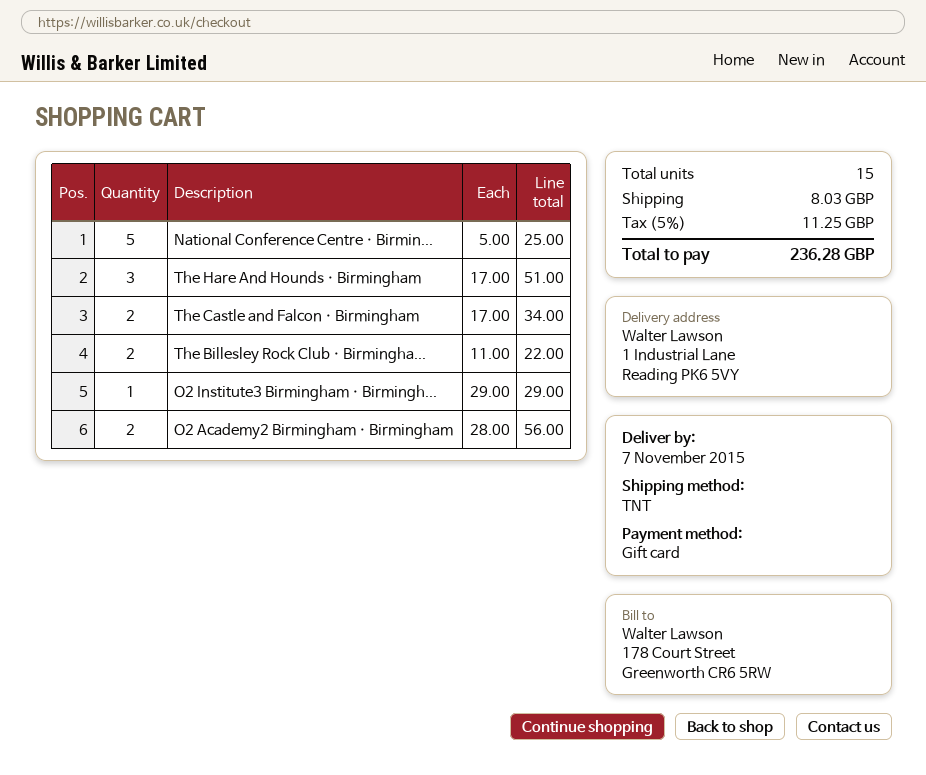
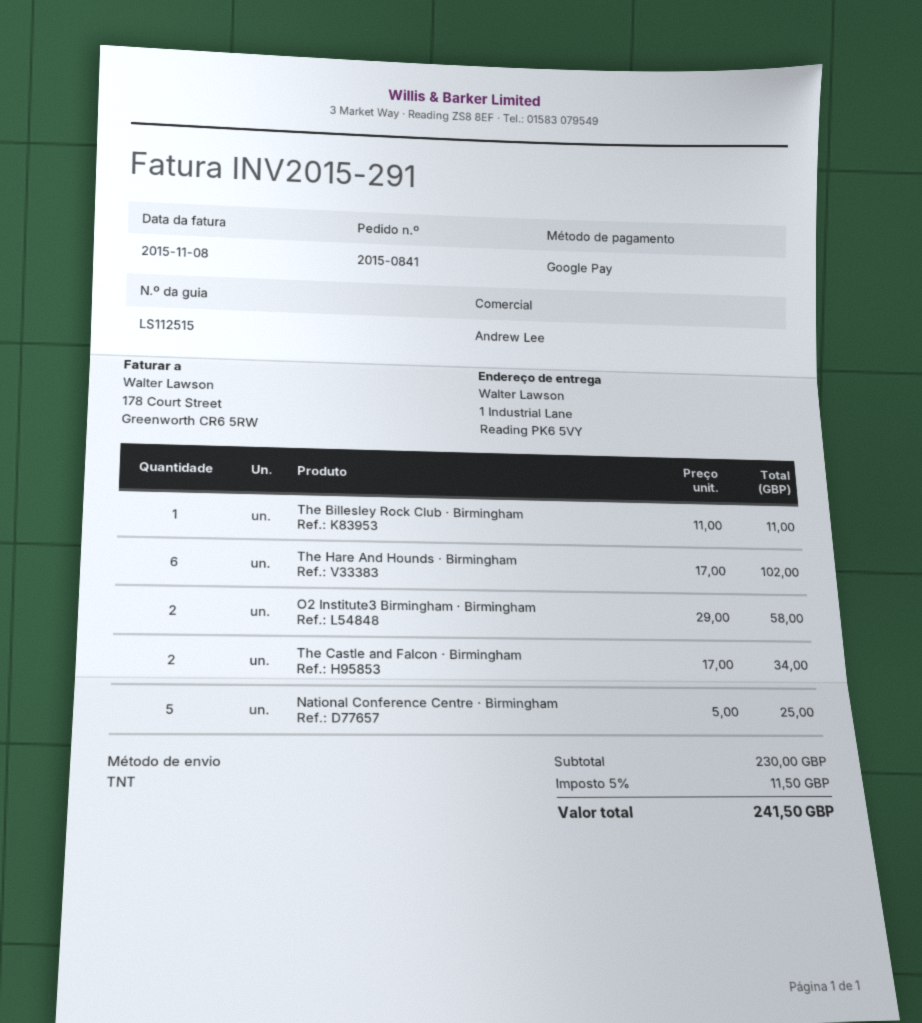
payment method: gift card -> Google Pay
The Hare And Hounds · Birmingham: 3 x 17.00 = 51.00 -> 6 x 17.00 = 102.00
The Billesley Rock Club · Birmingha...: 2 x 11.00 = 22.00 -> 1 x 11.00 = 11.00
O2 Institute3 Birmingham · Birmingh...: 1 x 29.00 = 29.00 -> 2 x 29.00 = 58.00
O2 Academy2 Birmingham · Birmingham: 2 x 28.00 = 56.00 -> none
shipping: 8.03 -> none
tax: 5% = 11.25 -> 5% = 11.50
total: 236.28 -> 241.50

